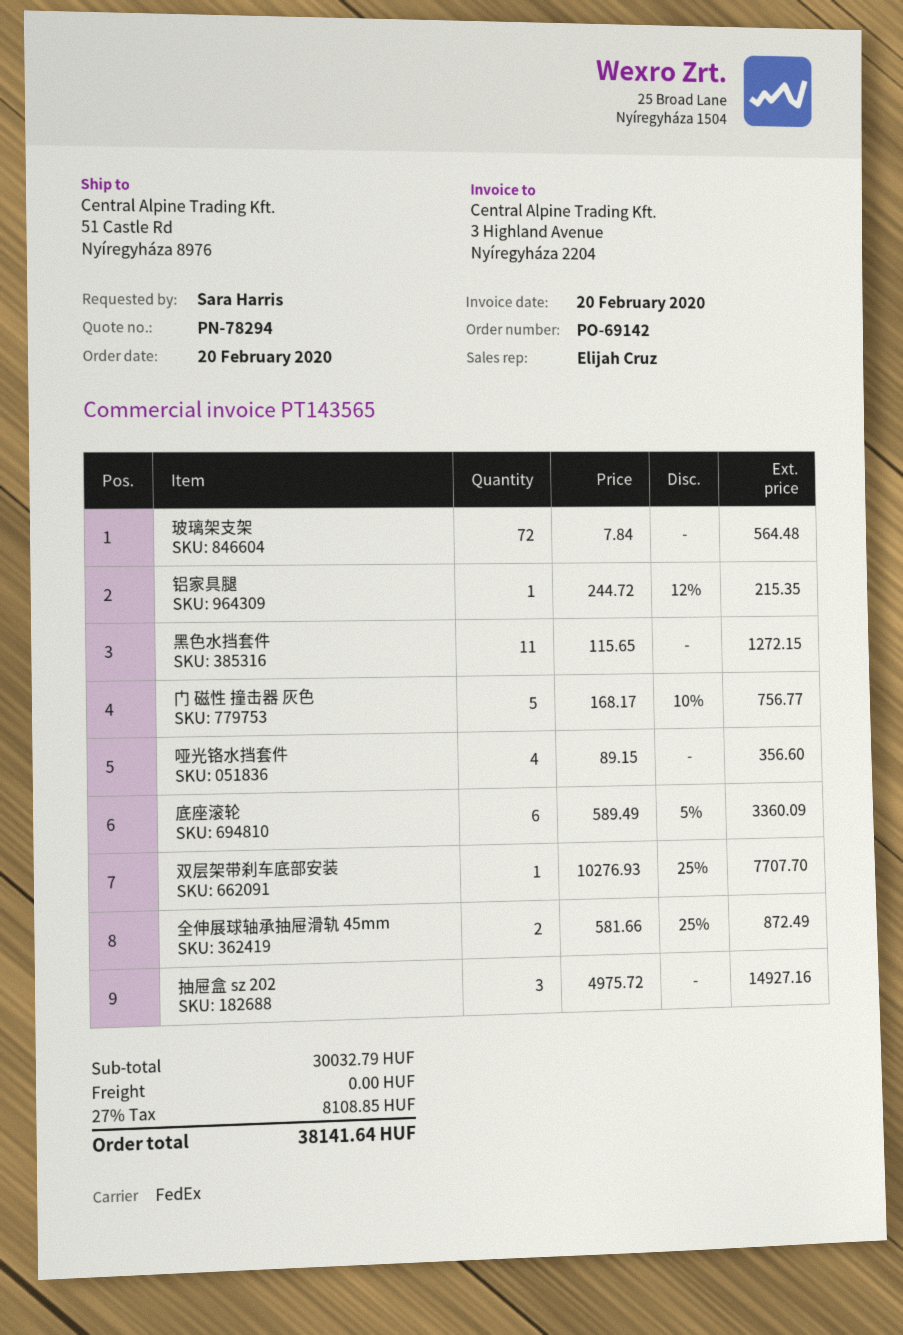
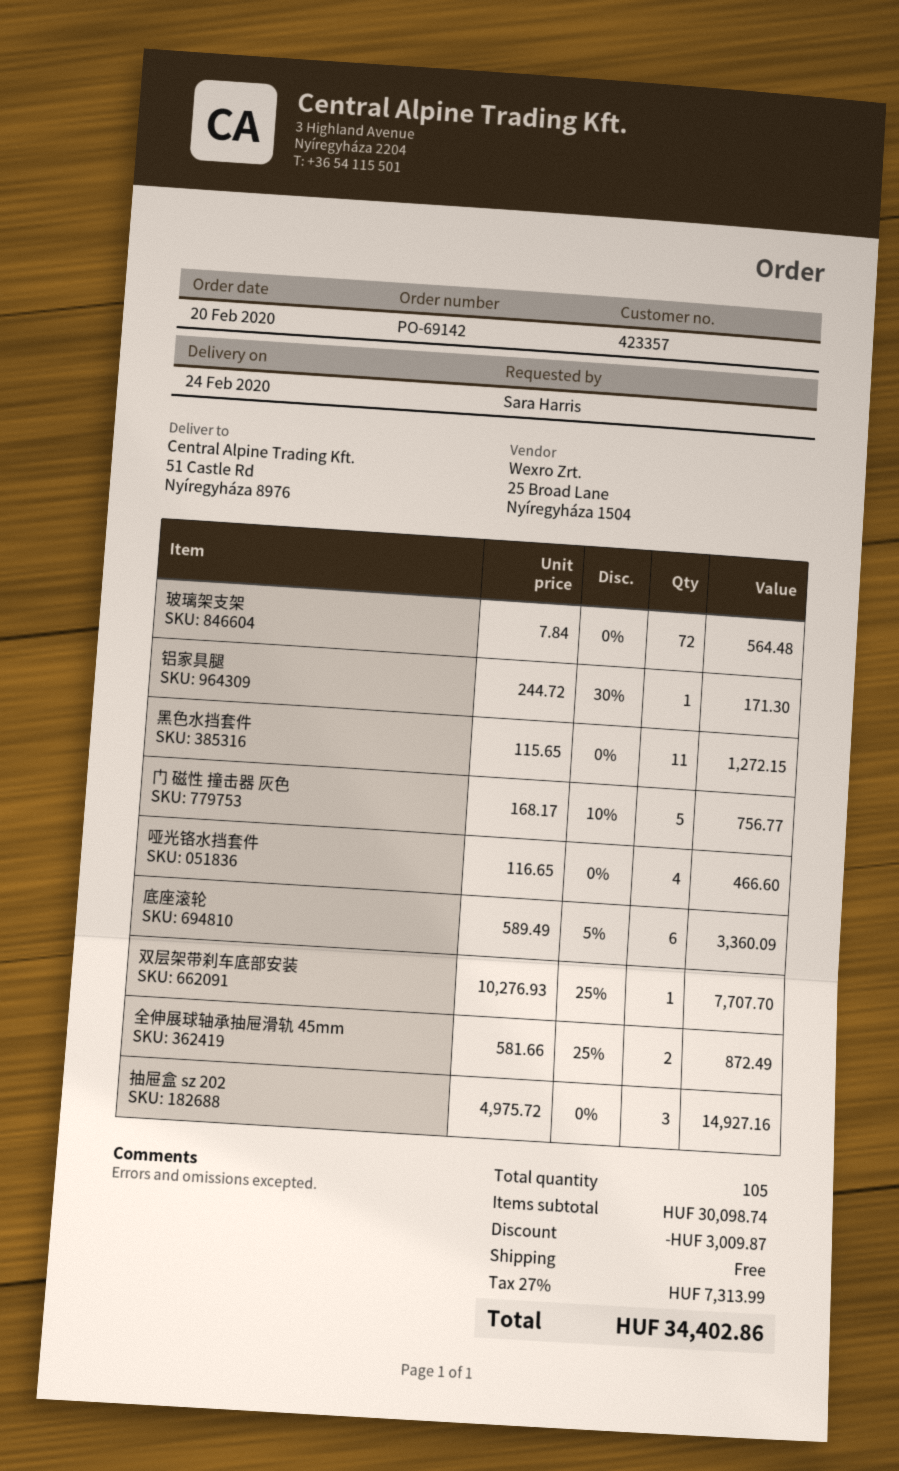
铝家具腿: 1 x 244.72 - 12% = 215.35 -> 1 x 244.72 - 30% = 171.30
哑光铬水挡套件: 4 x 89.15 = 356.60 -> 4 x 116.65 = 466.60
subtotal: 30032.79 -> 30098.74
discount: none -> 3009.87
tax: 27% = 8108.85 -> 27% = 7313.99
total: 38141.64 -> 34402.86

